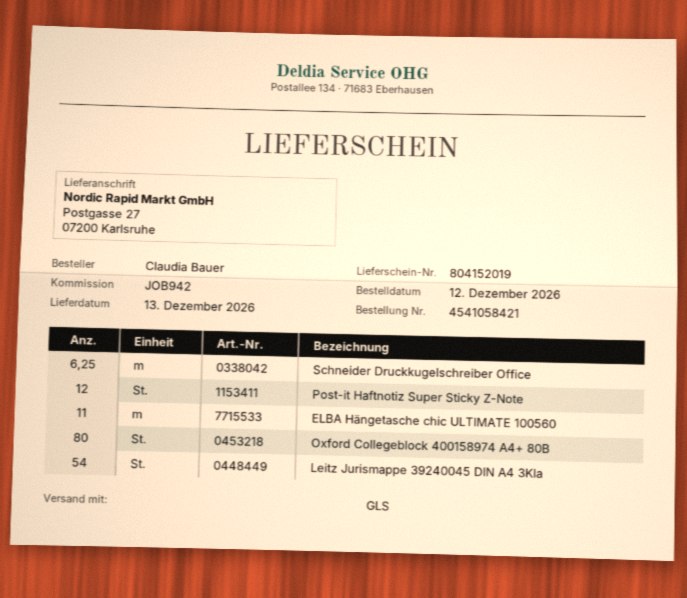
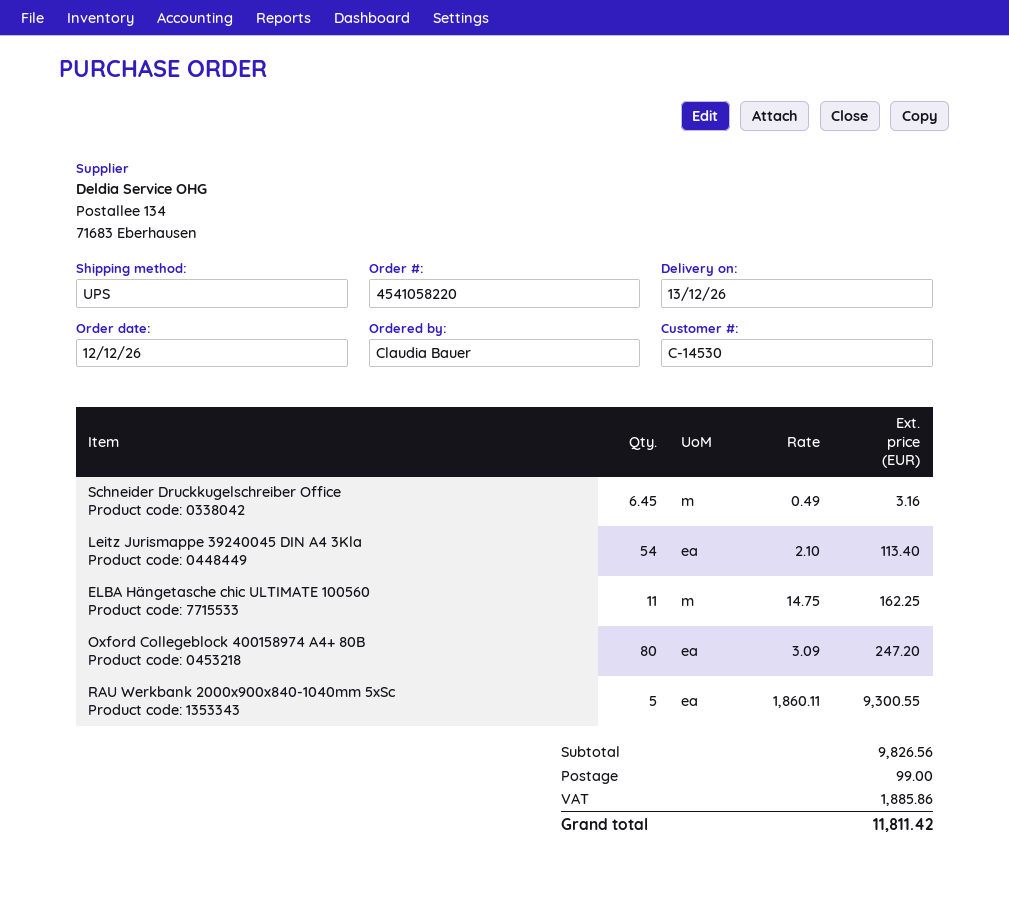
order number: 4541058421 -> 4541058220
shipping method: GLS -> UPS
Schneider Druckkugelschreiber Office: 6.25 -> 6.45
Post-it Haftnotiz Super Sticky Z-Note: 12 -> none
RAU Werkbank 2000x900x840-1040mm 5xSc: none -> 5

